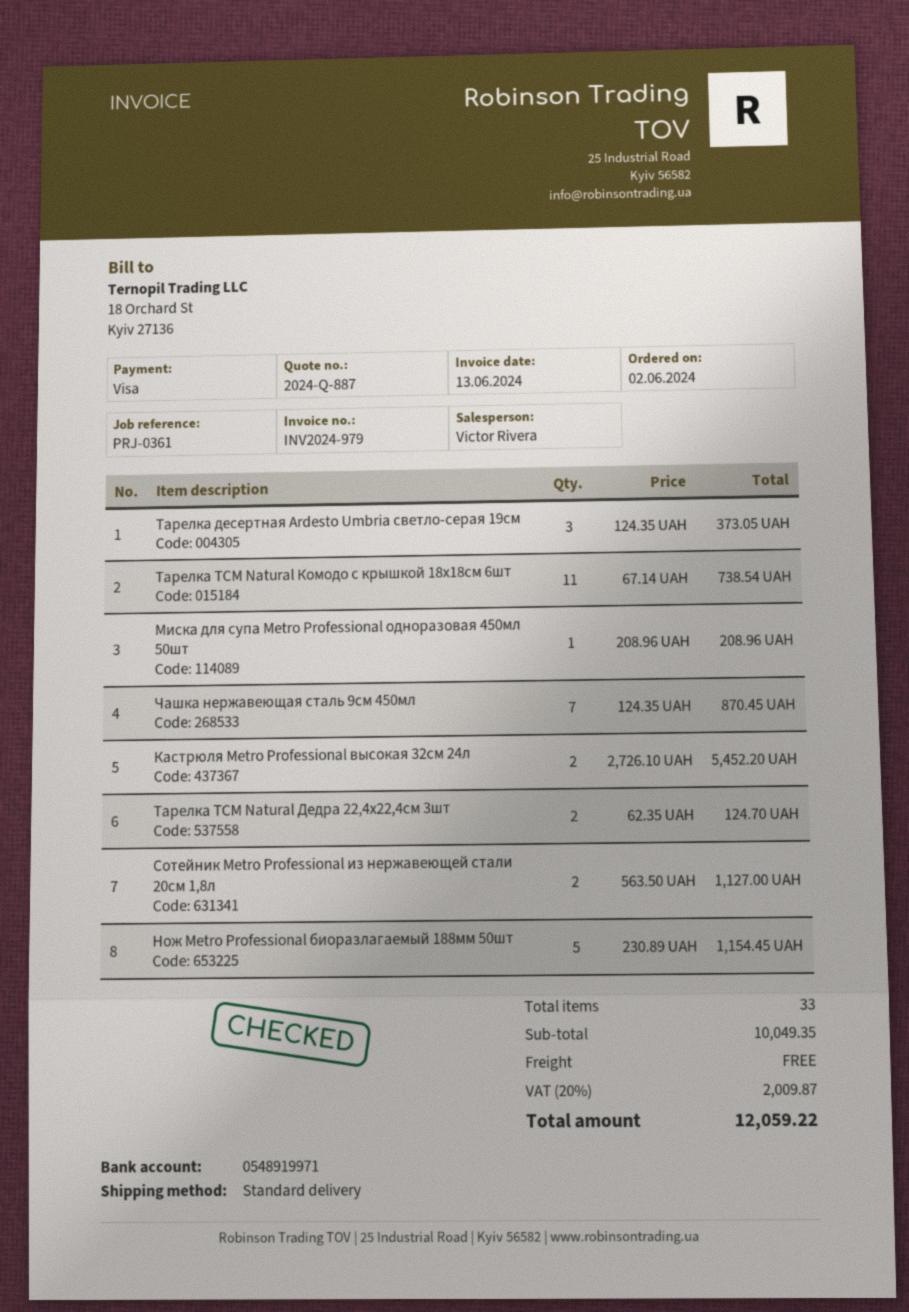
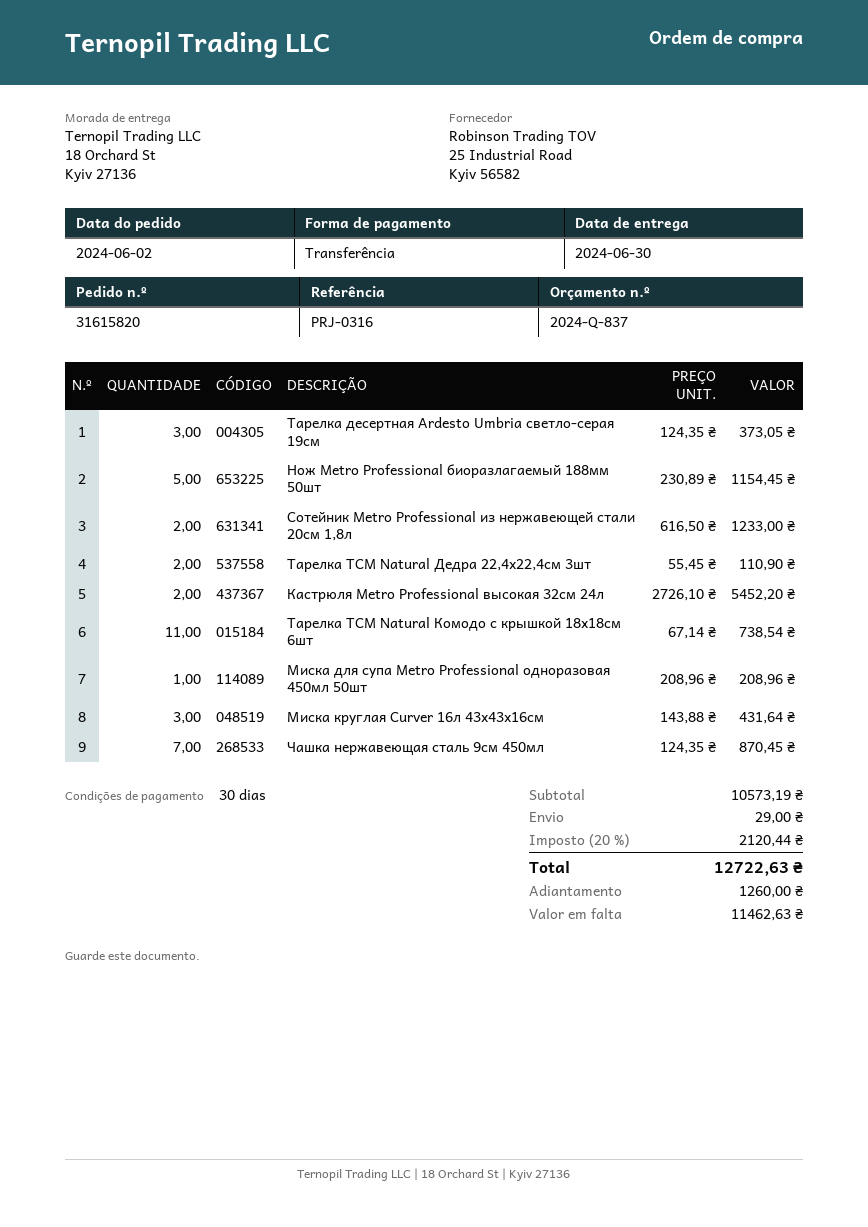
quote number: 2024-Q-887 -> 2024-Q-837
reference: PRJ-0361 -> PRJ-0316
payment method: Visa -> bank transfer
Тарелка TCM Natural Дедра 22,4х22,4см 3шт: 2 x 62.35 = 124.70 -> 2 x 55.45 = 110.90
Сотейник Metro Professional из нержавеющей стали 20см 1,8л: 2 x 563.50 = 1127.00 -> 2 x 616.50 = 1233.00
Миска круглая Curver 16л 43х43х16см: none -> 3 x 143.88 = 431.64
subtotal: 10049.35 -> 10573.19
shipping: 0.00 -> 29.00
tax: 20% = 2009.87 -> 20% = 2120.44
total: 12059.22 -> 12722.63

